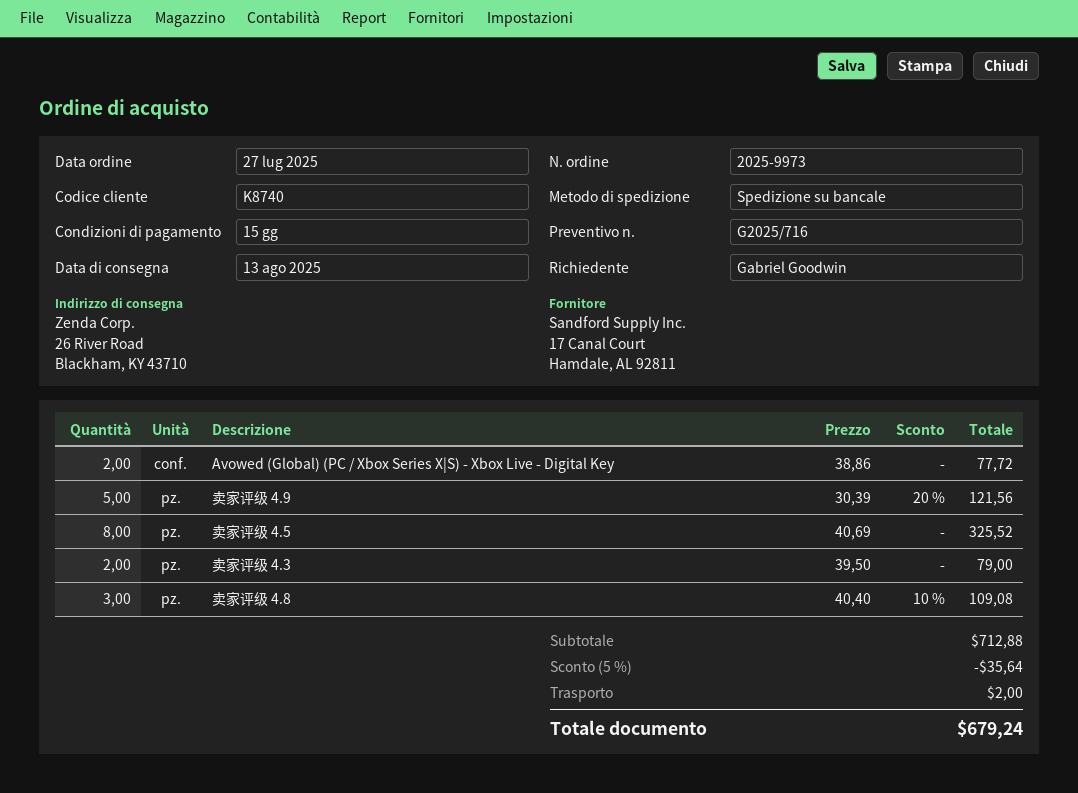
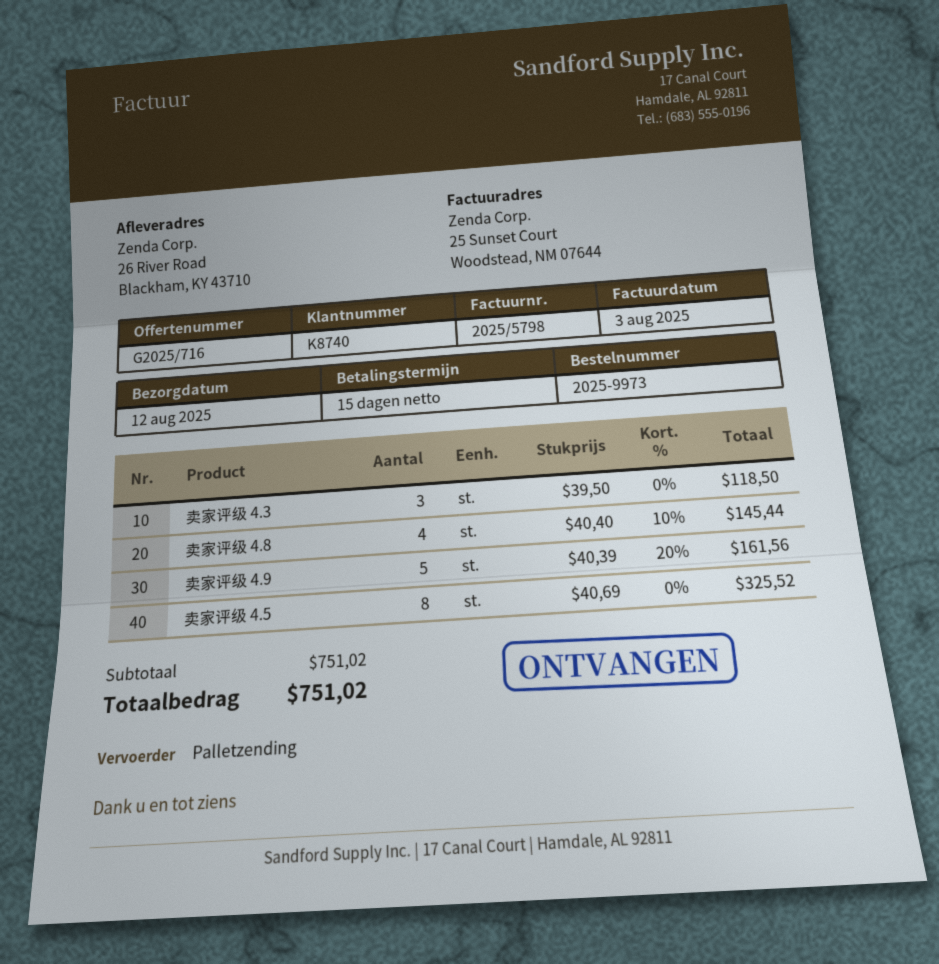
delivery date: 2025-08-13 -> 2025-08-12
Avowed (Global) (PC / Xbox Series X|S) - Xbox Live - Digital Key: 2 x 38.86 = 77.72 -> none
卖家评级 4.9: 5 x 30.39 - 20% = 121.56 -> 5 x 40.39 - 20% = 161.56
卖家评级 4.3: 2 x 39.50 = 79.00 -> 3 x 39.50 = 118.50
卖家评级 4.8: 3 x 40.40 - 10% = 109.08 -> 4 x 40.40 - 10% = 145.44
subtotal: 712.88 -> 751.02
discount: 5% = 35.64 -> none
shipping: 2.00 -> none
total: 679.24 -> 751.02

